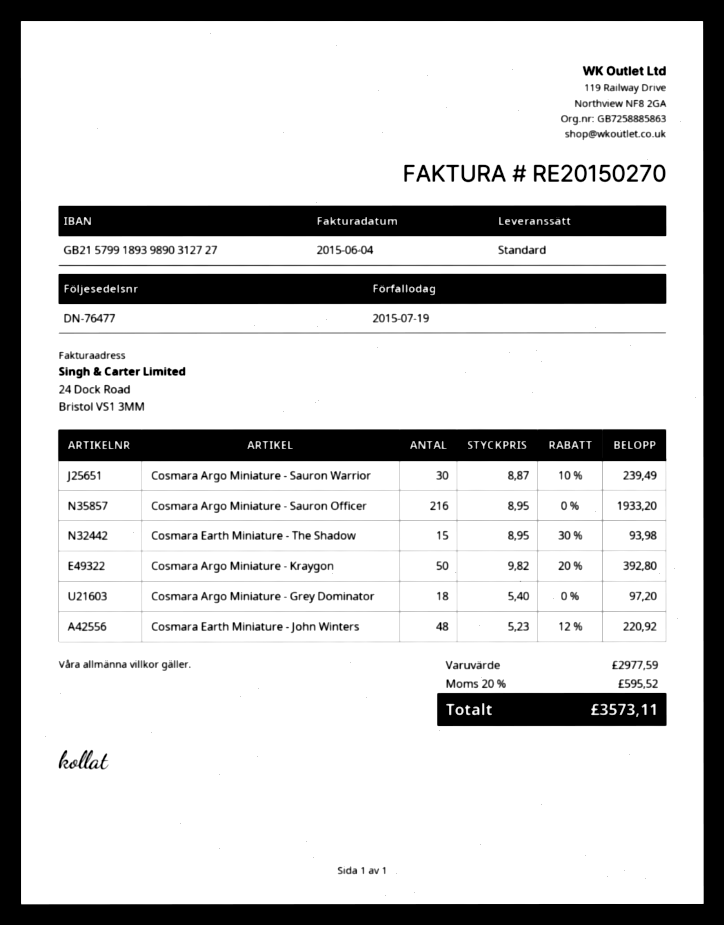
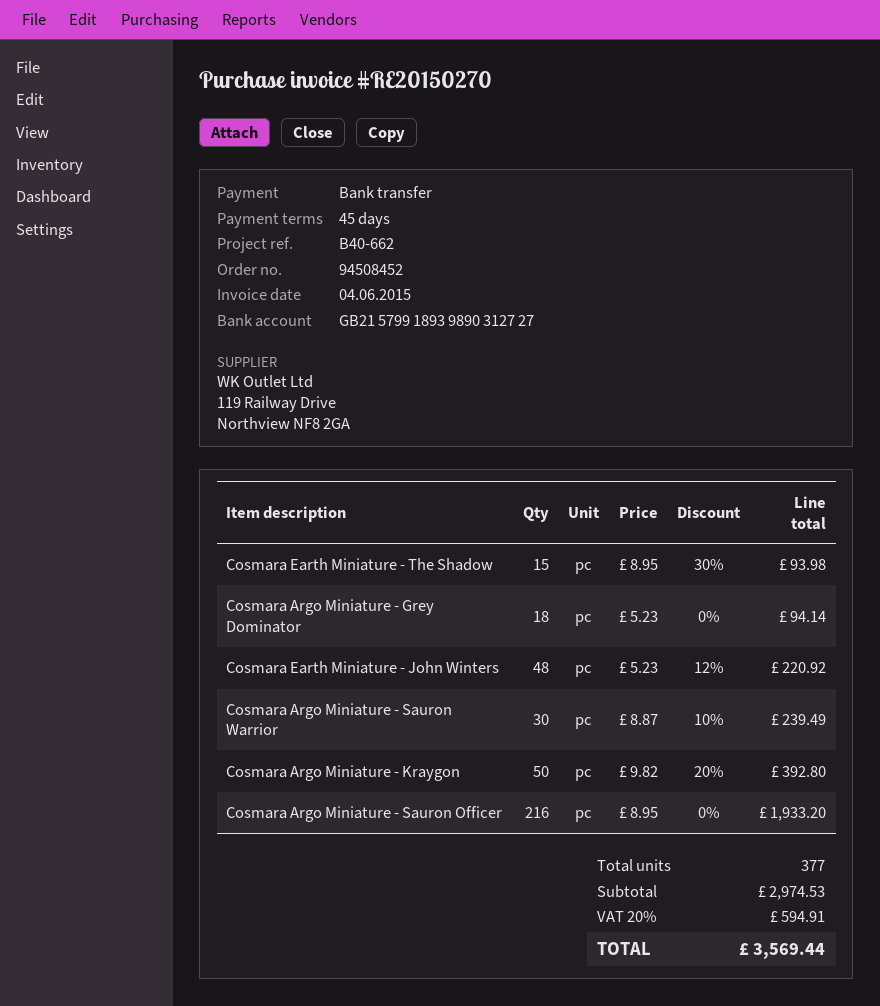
Cosmara Argo Miniature - Grey Dominator: 18 x 5.40 = 97.20 -> 18 x 5.23 = 94.14
subtotal: 2977.59 -> 2974.53
tax: 20% = 595.52 -> 20% = 594.91
total: 3573.11 -> 3569.44

